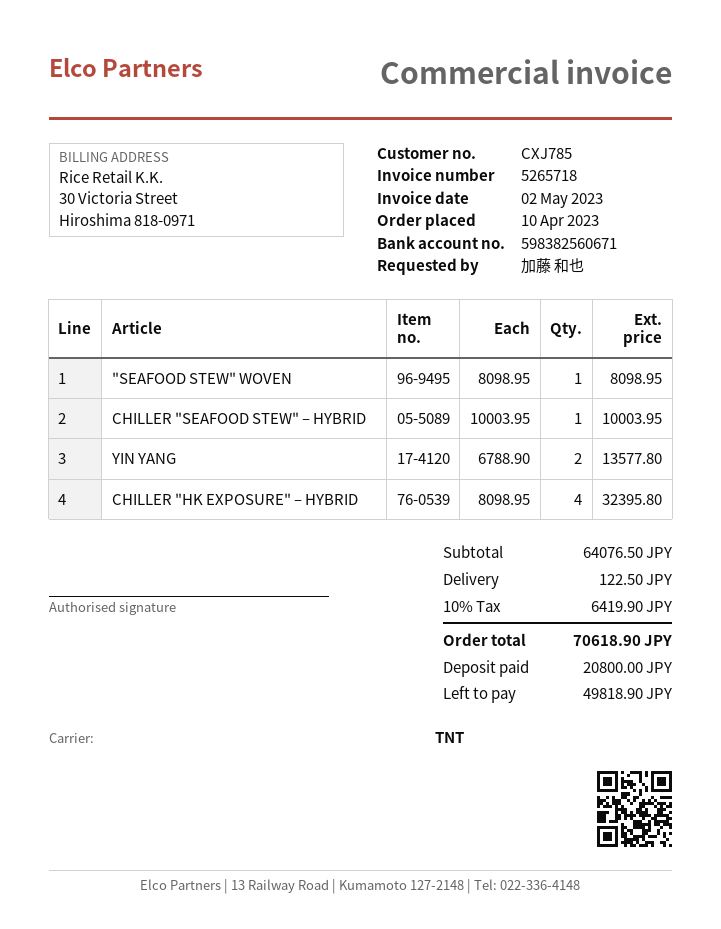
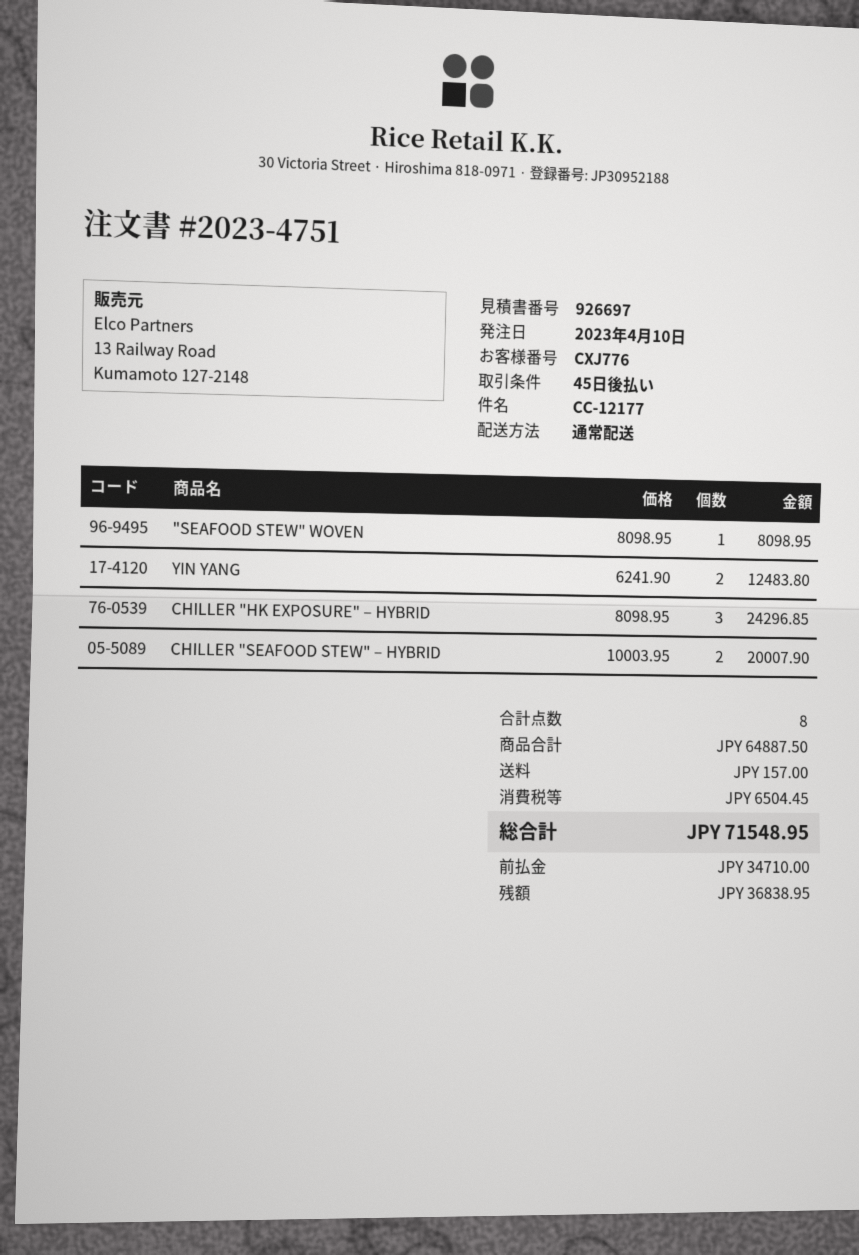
customer number: CXJ785 -> CXJ776
shipping method: TNT -> standard
CHILLER "SEAFOOD STEW" – HYBRID: 1 x 10003.95 = 10003.95 -> 2 x 10003.95 = 20007.90
YIN YANG: 2 x 6788.90 = 13577.80 -> 2 x 6241.90 = 12483.80
CHILLER "HK EXPOSURE" – HYBRID: 4 x 8098.95 = 32395.80 -> 3 x 8098.95 = 24296.85
subtotal: 64076.50 -> 64887.50
shipping: 122.50 -> 157.00
tax: 6419.90 -> 6504.45
total: 70618.90 -> 71548.95
deposit: 20800.00 -> 34710.00
balance: 49818.90 -> 36838.95

